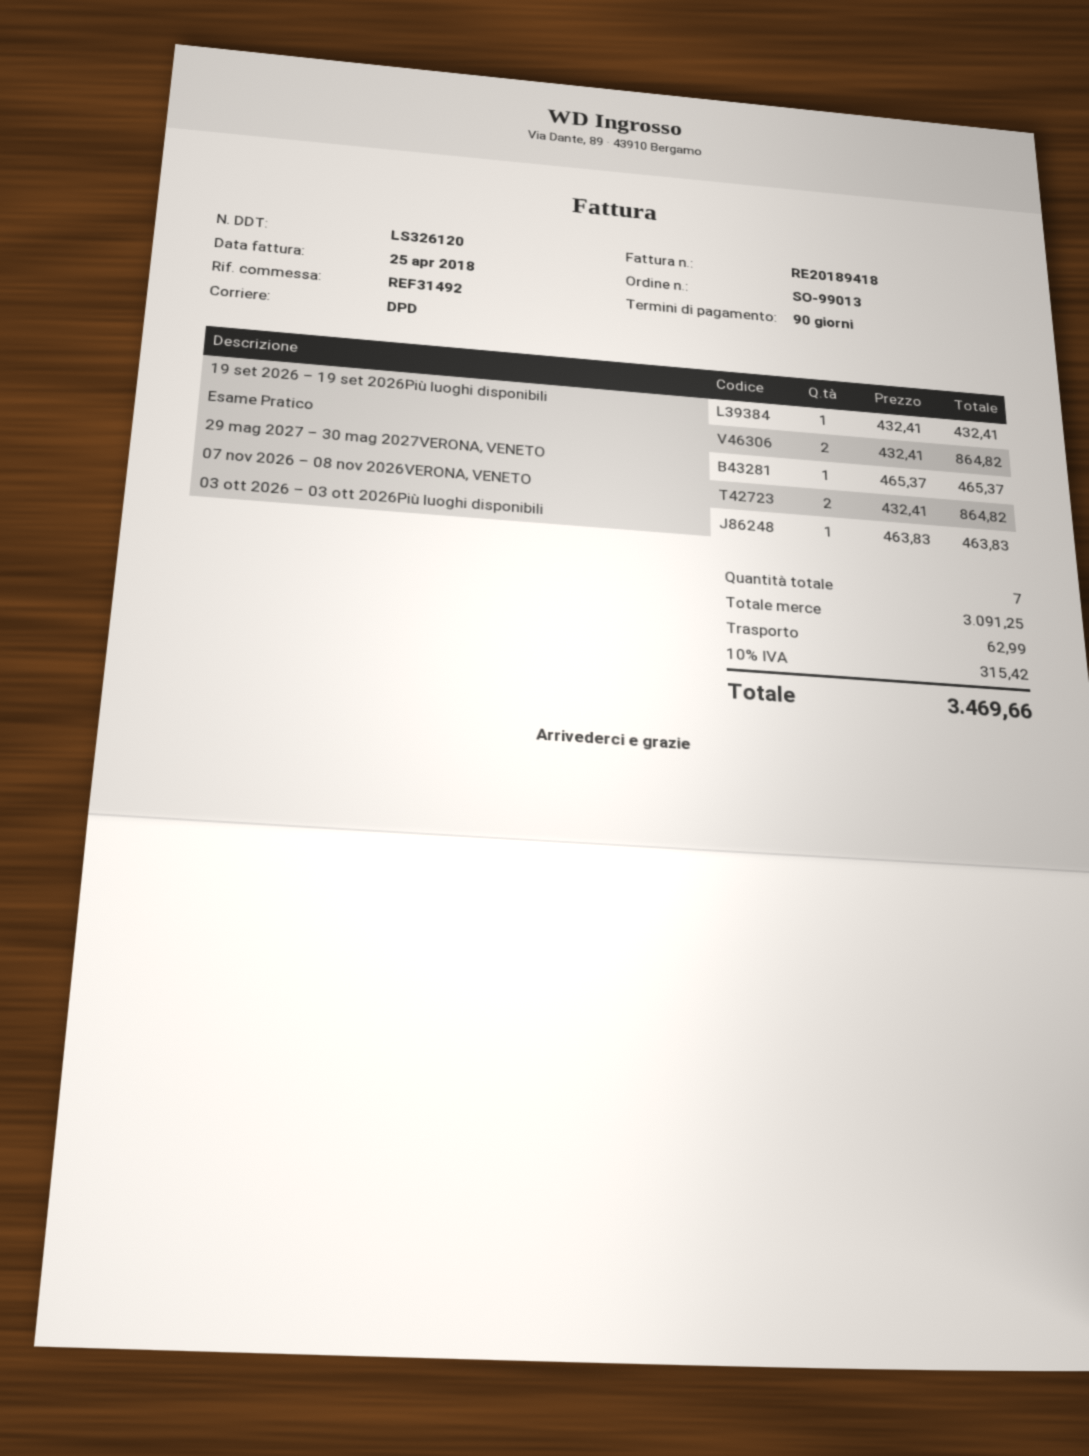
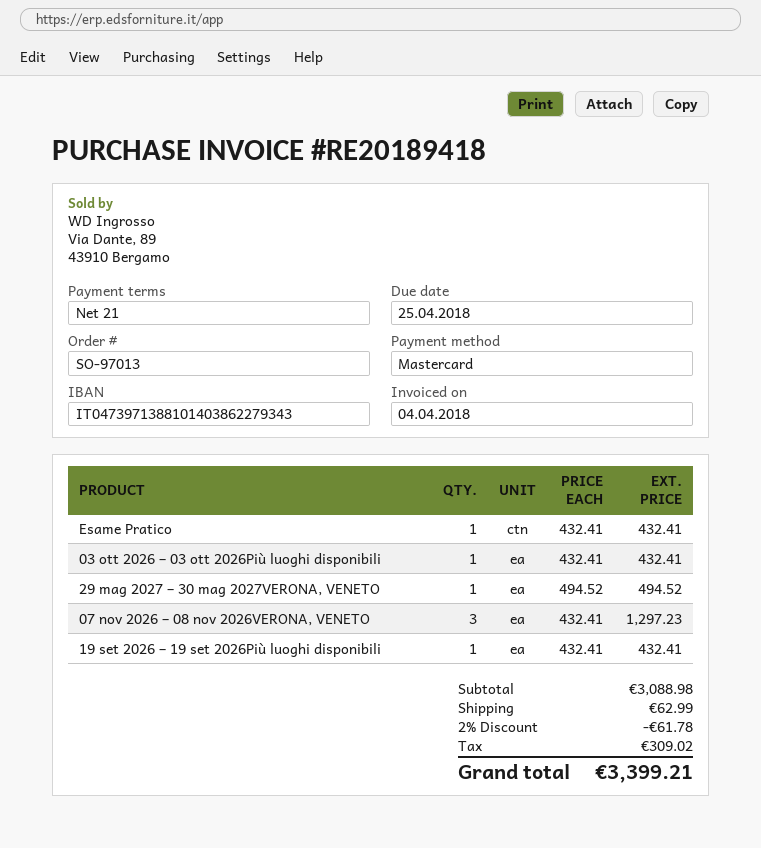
order number: SO-99013 -> SO-97013
invoice date: 2018-04-25 -> 2018-04-04
payment terms: 90 days -> 21 days
Esame Pratico: 2 x 432.41 = 864.82 -> 1 x 432.41 = 432.41
29 mag 2027 – 30 mag 2027VERONA, VENETO: 1 x 465.37 = 465.37 -> 1 x 494.52 = 494.52
07 nov 2026 – 08 nov 2026VERONA, VENETO: 2 x 432.41 = 864.82 -> 3 x 432.41 = 1297.23
03 ott 2026 – 03 ott 2026Più luoghi disponibili: 1 x 463.83 = 463.83 -> 1 x 432.41 = 432.41
subtotal: 3091.25 -> 3088.98
discount: none -> 2% = 61.78
tax: 315.42 -> 309.02
total: 3469.66 -> 3399.21

